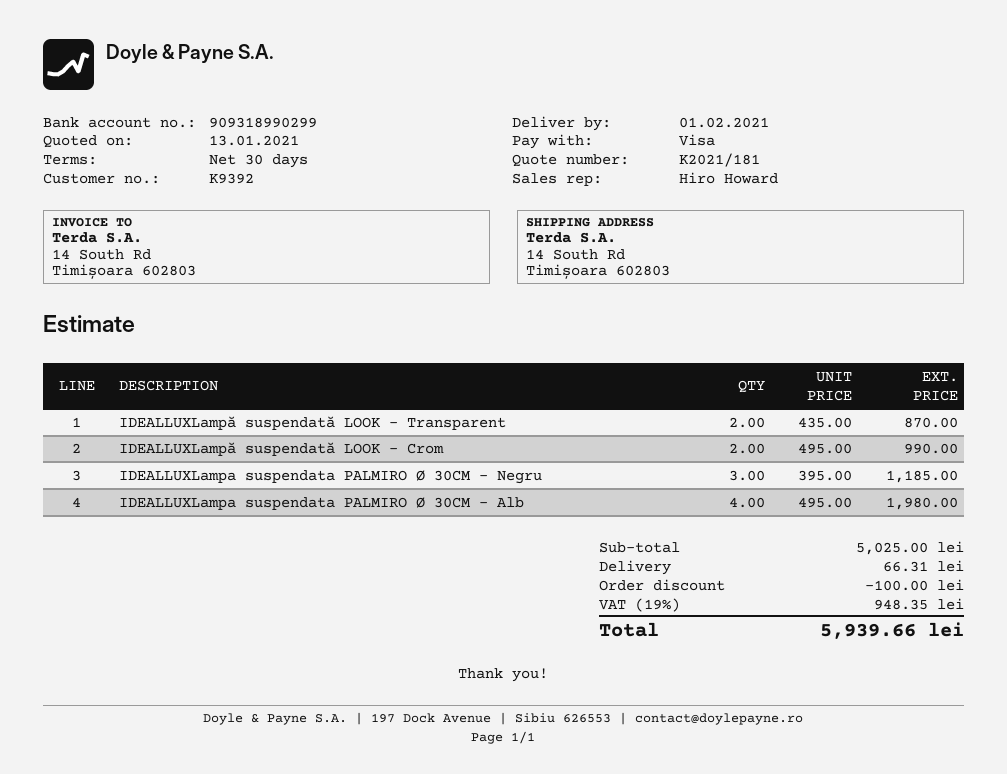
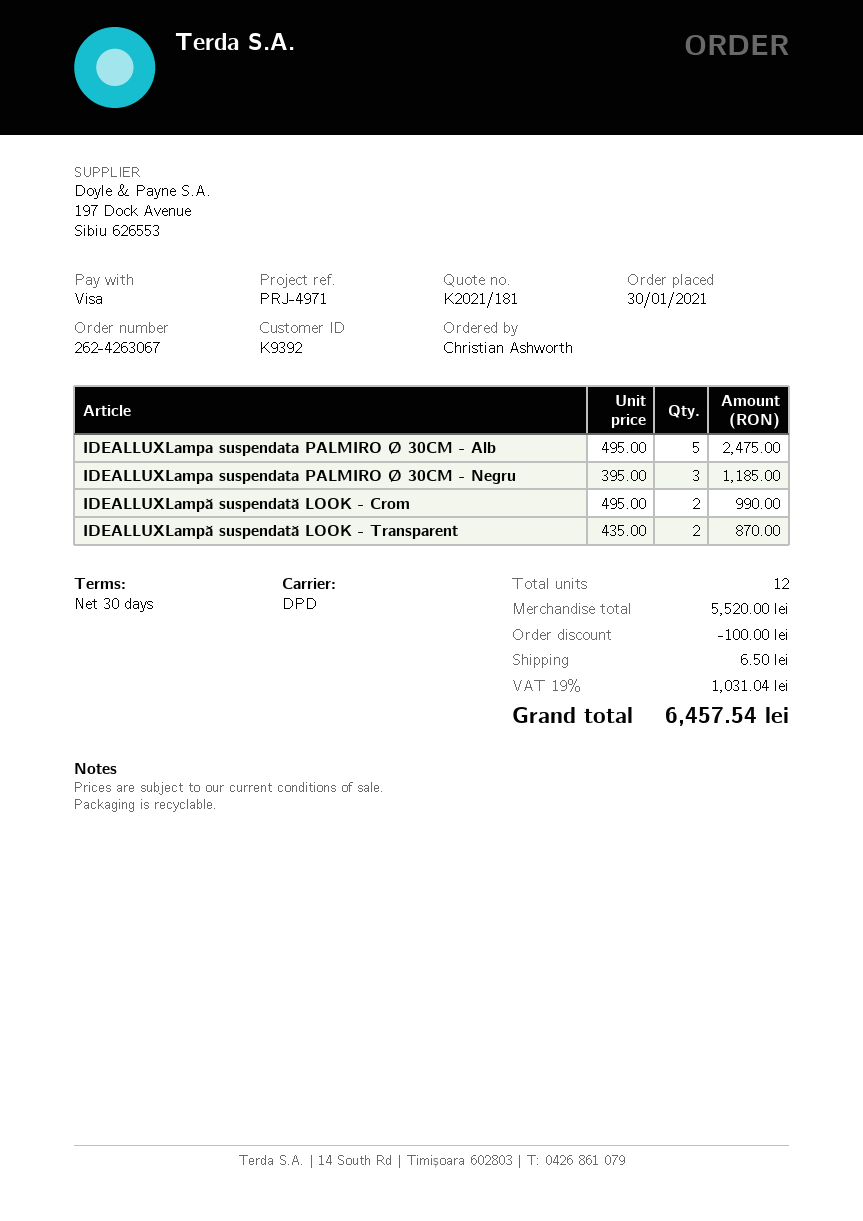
IDEALLUXLampa suspendata PALMIRO Ø 30CM - Alb: 4 x 495.00 = 1980.00 -> 5 x 495.00 = 2475.00
subtotal: 5025.00 -> 5520.00
shipping: 66.31 -> 6.50
tax: 19% = 948.35 -> 19% = 1031.04
total: 5939.66 -> 6457.54

